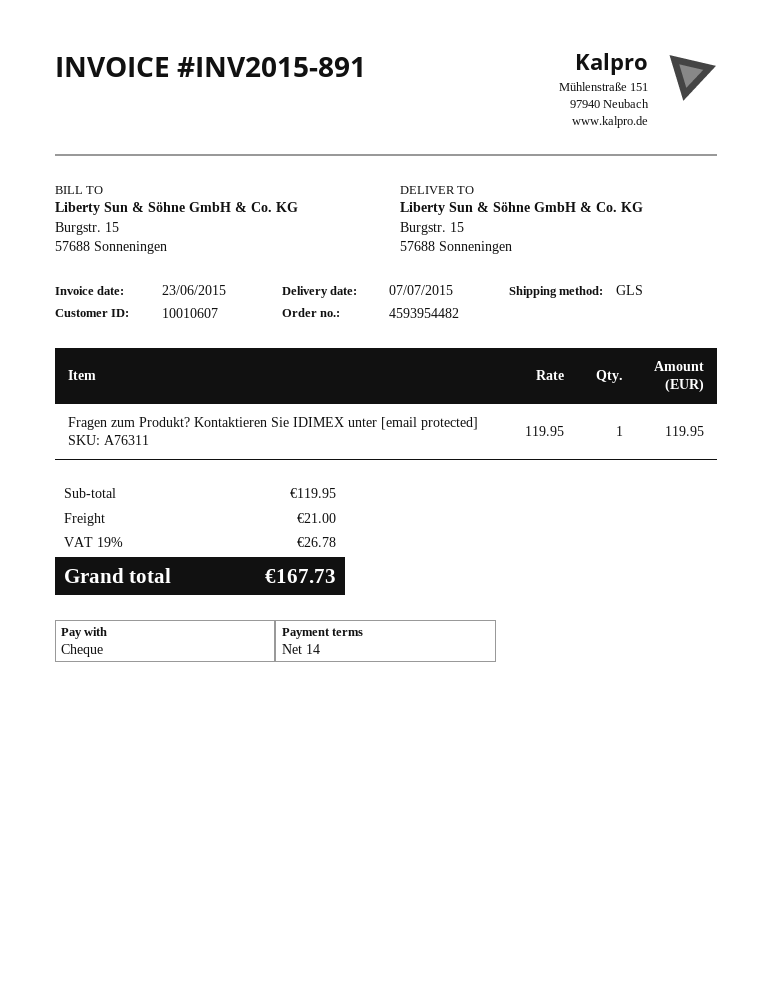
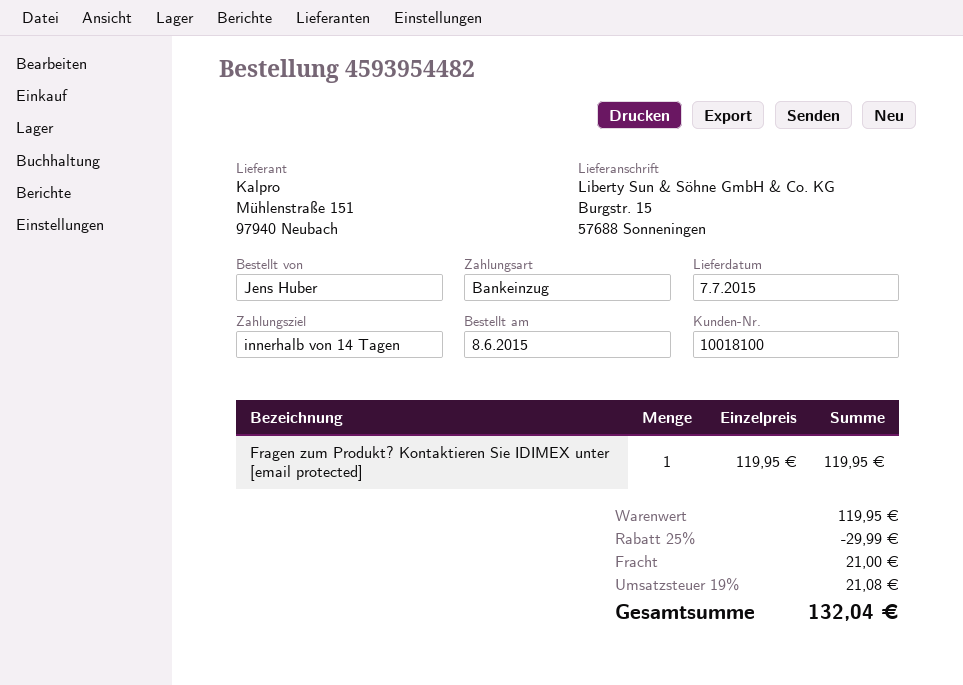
customer number: 10010607 -> 10018100
payment method: cheque -> direct debit
discount: none -> 25% = 29.99
tax: 19% = 26.78 -> 19% = 21.08
total: 167.73 -> 132.04

